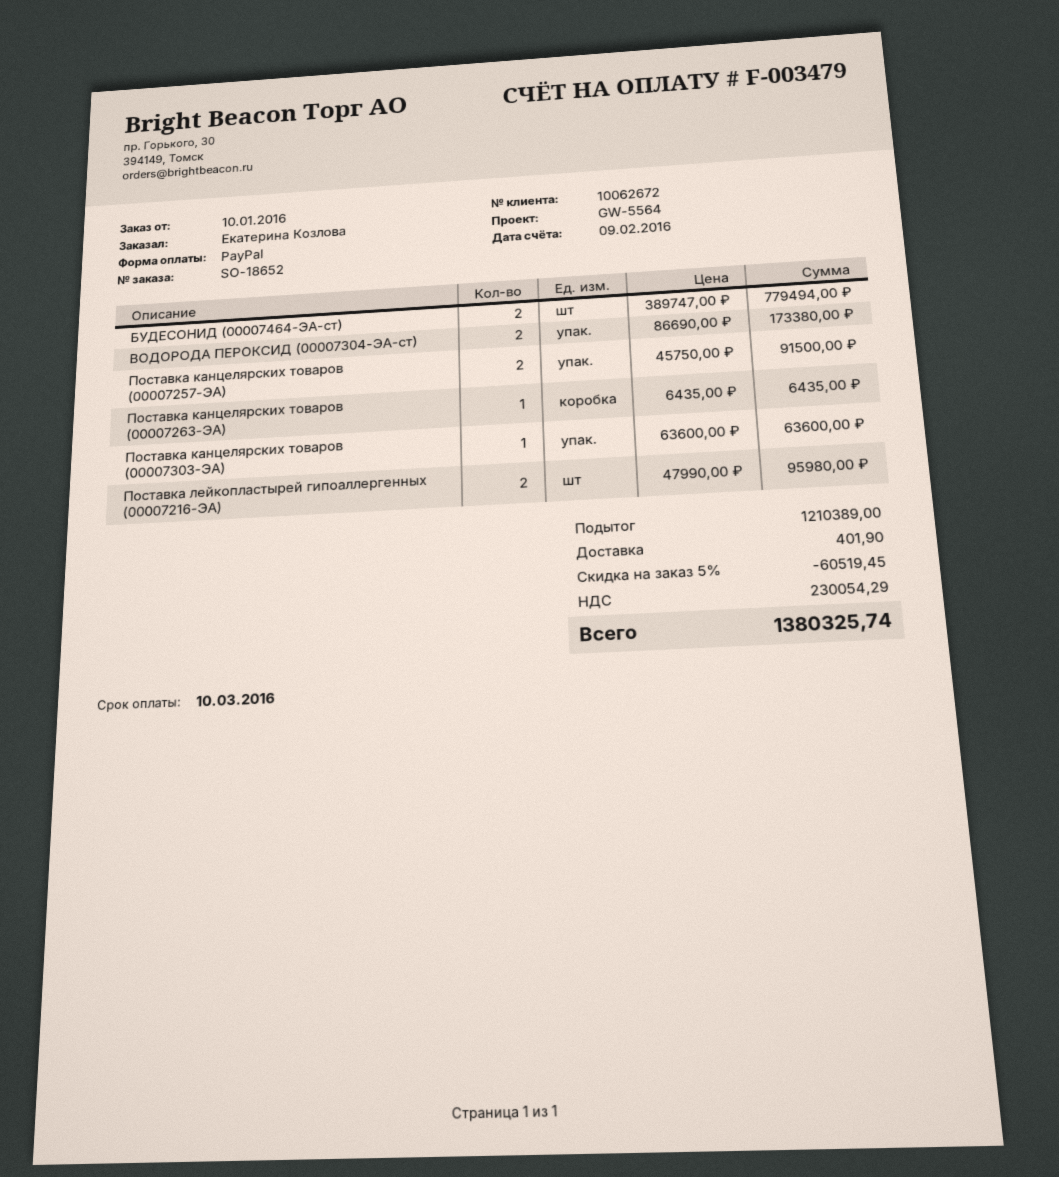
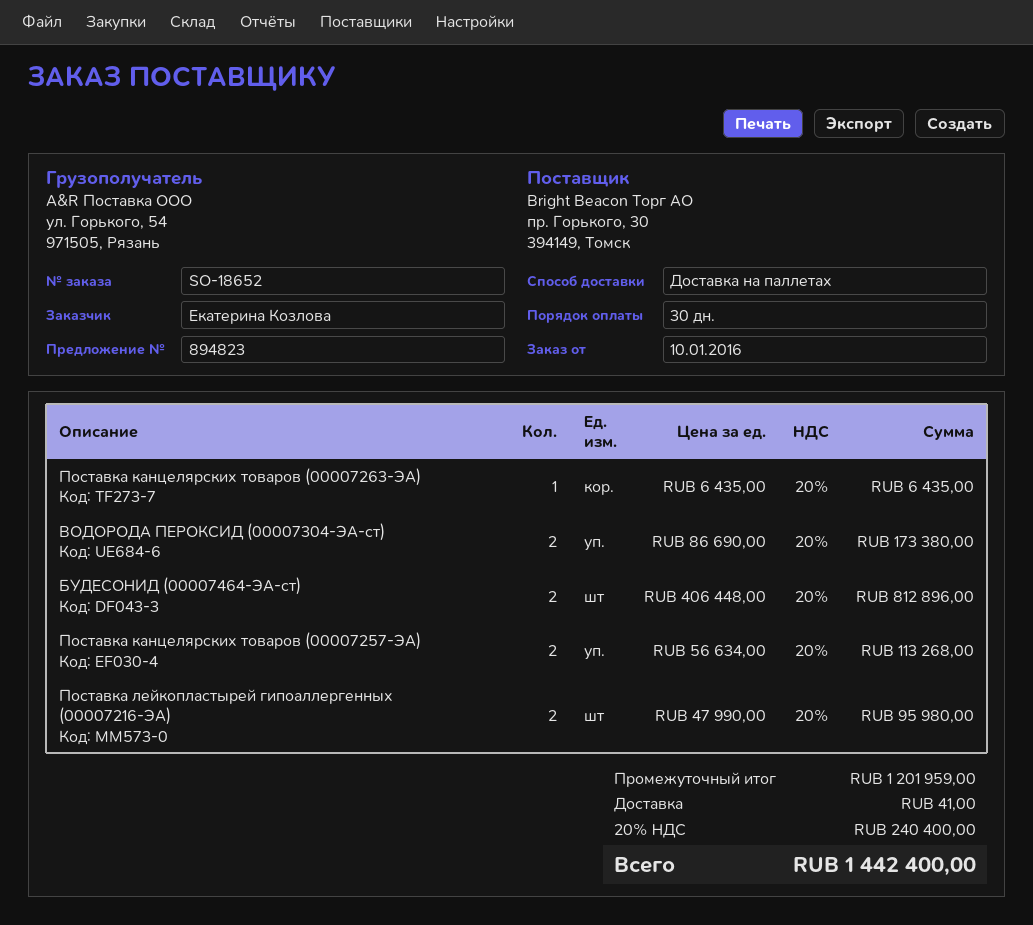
БУДЕСОНИД (00007464-ЭА-ст): 2 x 389747.00 = 779494.00 -> 2 x 406448.00 = 812896.00
Поставка канцелярских товаров (00007257-ЭА): 2 x 45750.00 = 91500.00 -> 2 x 56634.00 = 113268.00
Поставка канцелярских товаров (00007303-ЭА): 1 x 63600.00 = 63600.00 -> none
subtotal: 1210389.00 -> 1201959.00
discount: 5% = 60519.45 -> none
shipping: 401.90 -> 41.00
tax: 230054.29 -> 240400.00
total: 1380325.74 -> 1442400.00

